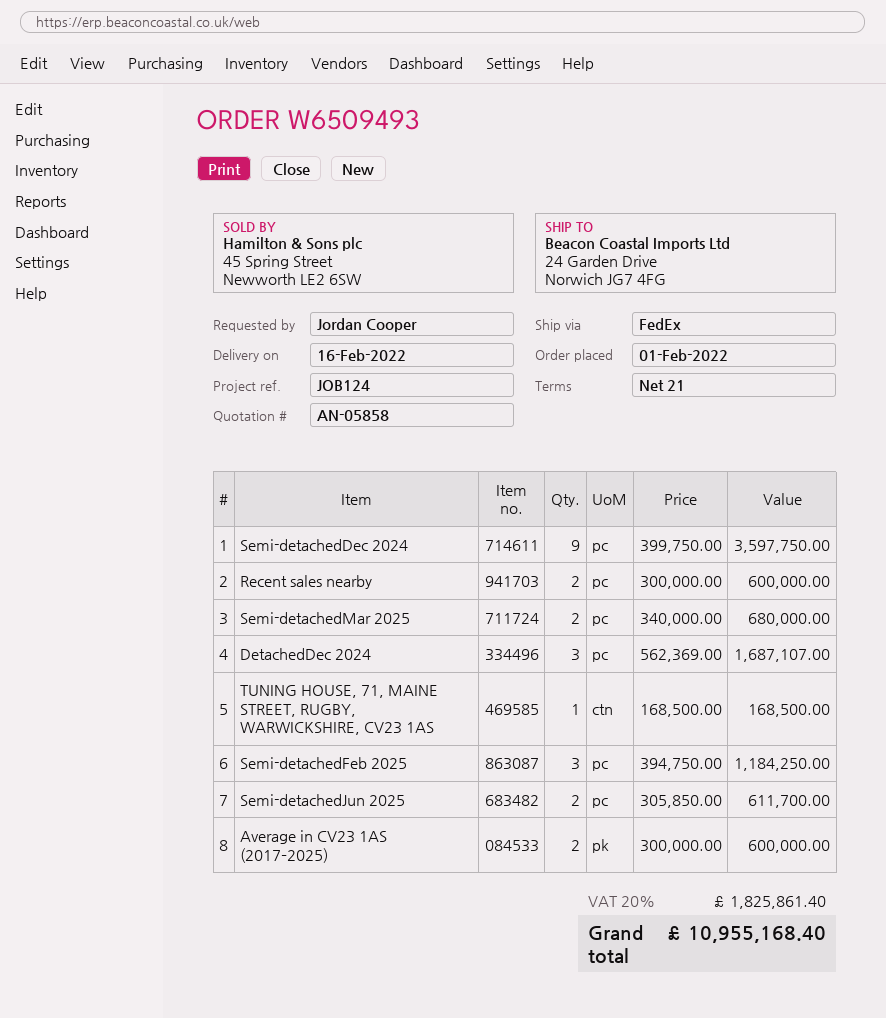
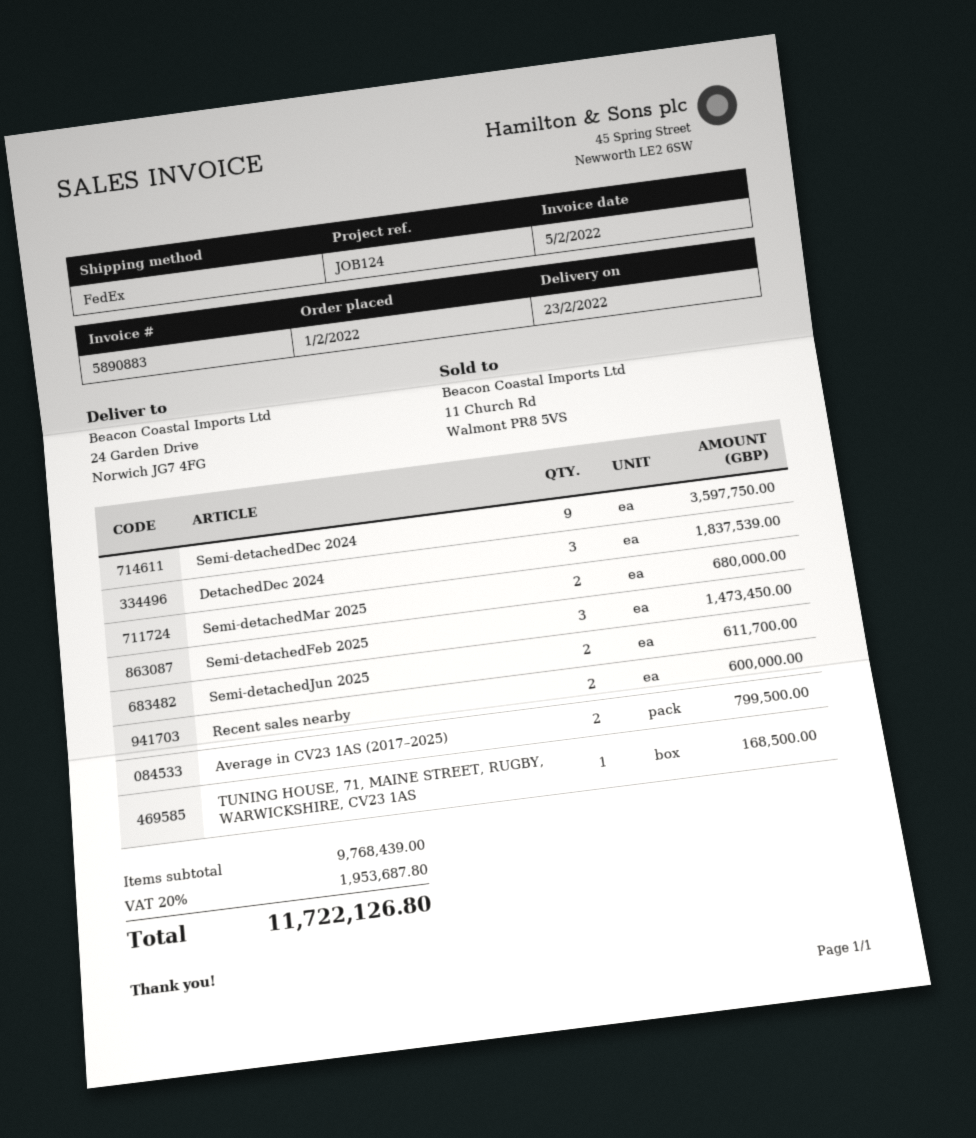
delivery date: 2022-02-16 -> 2022-02-23
DetachedDec 2024: 3 for 1687107.00 -> 3 for 1837539.00
Semi-detachedFeb 2025: 3 for 1184250.00 -> 3 for 1473450.00
Average in CV23 1AS (2017–2025): 2 for 600000.00 -> 2 for 799500.00
tax: 20% = 1825861.40 -> 20% = 1953687.80
total: 10955168.40 -> 11722126.80

